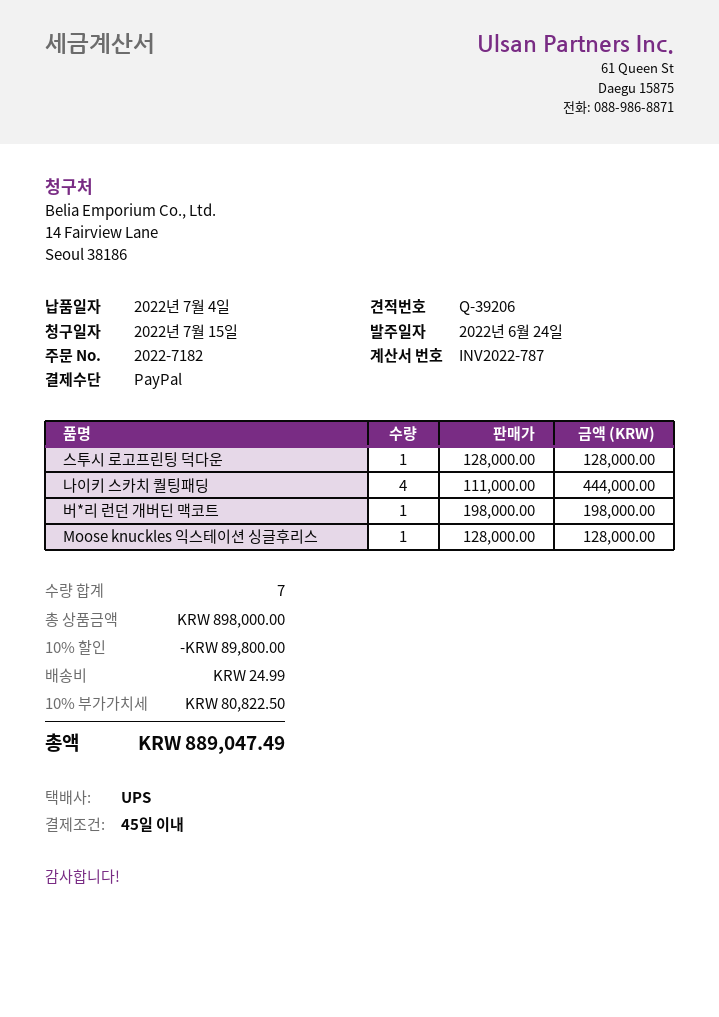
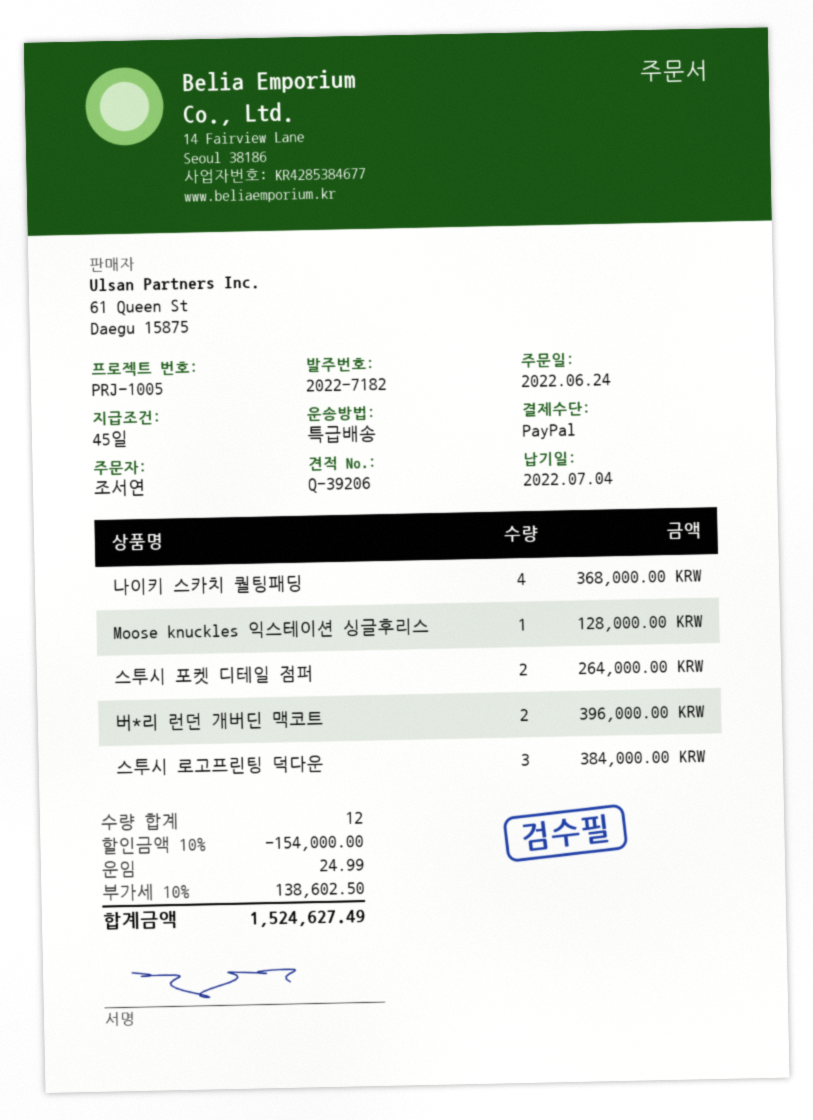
shipping method: UPS -> express
스투시 로고프린팅 덕다운: 1 for 128000.00 -> 3 for 384000.00
나이키 스카치 퀄팅패딩: 4 for 444000.00 -> 4 for 368000.00
버*리 런던 개버딘 맥코트: 1 for 198000.00 -> 2 for 396000.00
스투시 포켓 디테일 점퍼: none -> 2 for 264000.00
total quantity: 7 -> 12
discount: 10% = 89800.00 -> 10% = 154000.00
tax: 10% = 80822.50 -> 10% = 138602.50
total: 889047.49 -> 1524627.49

